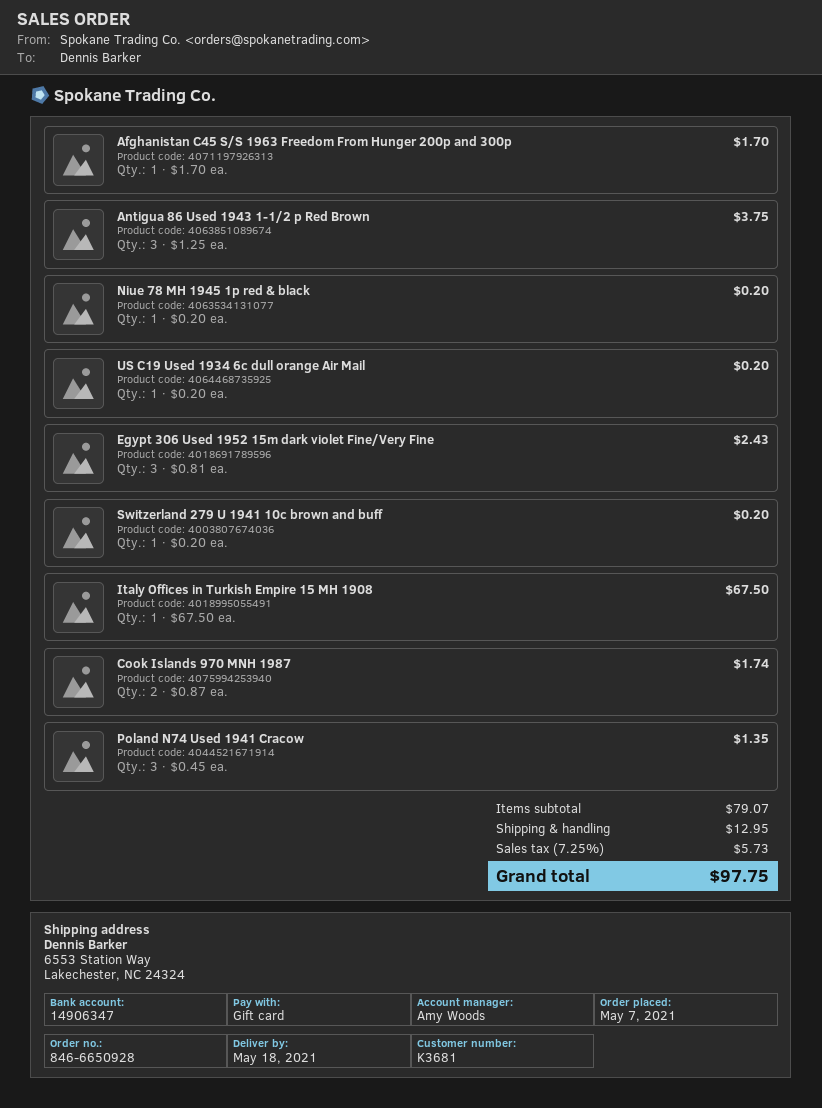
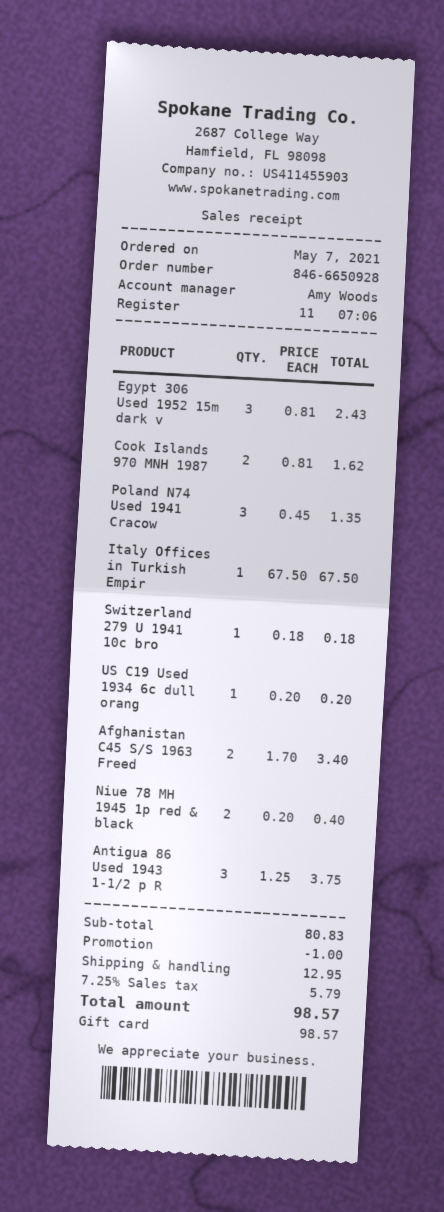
Afghanistan C45 S/S 1963 Freedom From Hunger 200p and 300p: 1 x 1.70 = 1.70 -> 2 x 1.70 = 3.40
Niue 78 MH 1945 1p red & black: 1 x 0.20 = 0.20 -> 2 x 0.20 = 0.40
Switzerland 279 U 1941 10c brown and buff: 1 x 0.20 = 0.20 -> 1 x 0.18 = 0.18
Cook Islands 970 MNH 1987: 2 x 0.87 = 1.74 -> 2 x 0.81 = 1.62
subtotal: 79.07 -> 80.83
discount: none -> 1.00
tax: 7.25% = 5.73 -> 7.25% = 5.79
total: 97.75 -> 98.57

